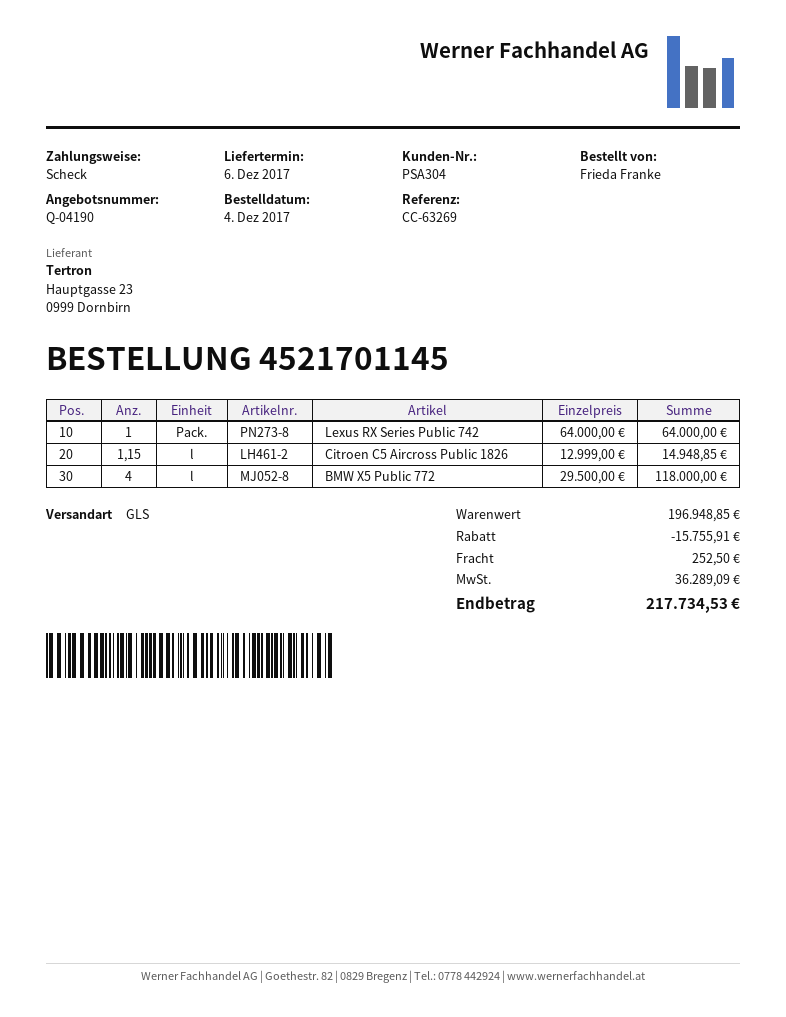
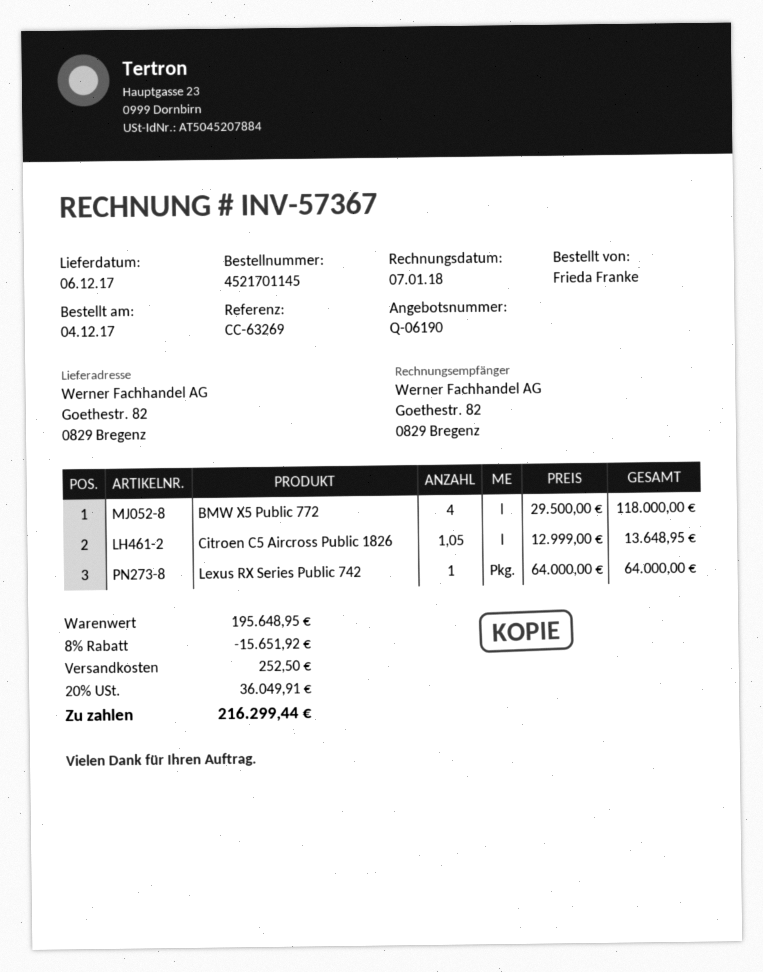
quote number: Q-04190 -> Q-06190
Citroen C5 Aircross Public 1826: 1.15 x 12999.00 = 14948.85 -> 1.05 x 12999.00 = 13648.95
subtotal: 196948.85 -> 195648.95
discount: 15755.91 -> 15651.92
tax: 36289.09 -> 36049.91
total: 217734.53 -> 216299.44

